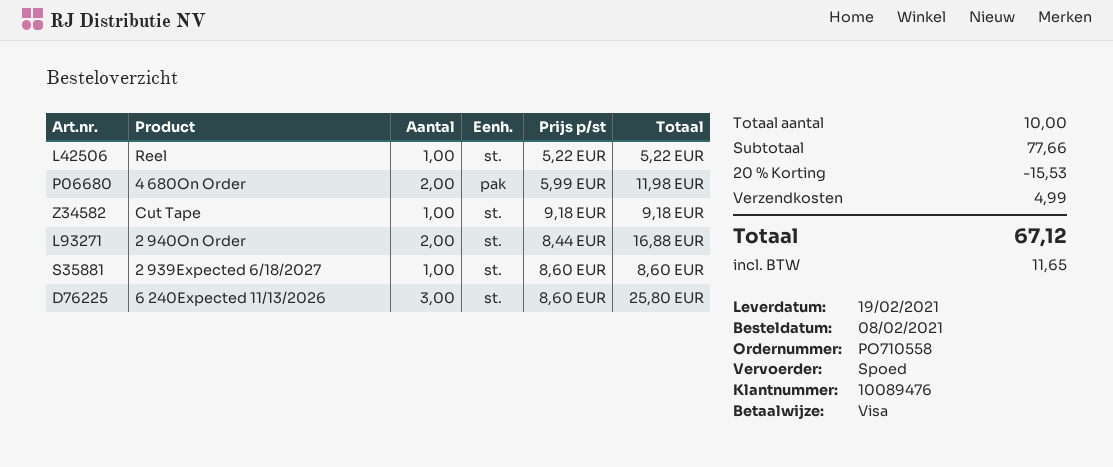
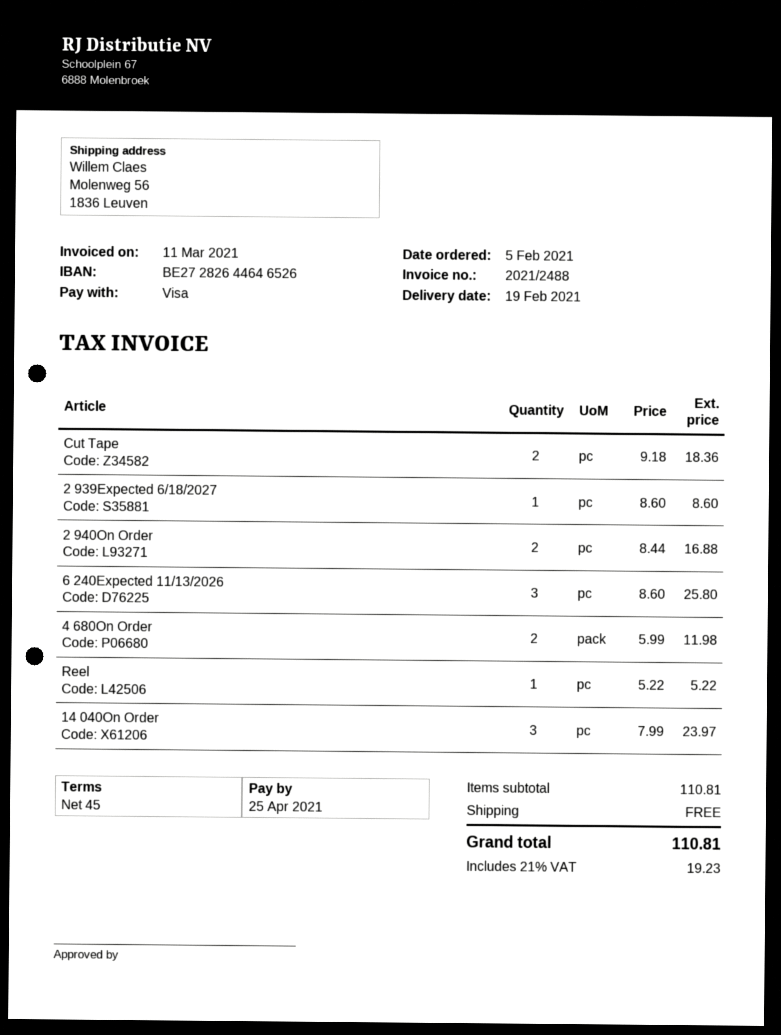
order date: 2021-02-08 -> 2021-02-05
Cut Tape: 1 x 9.18 = 9.18 -> 2 x 9.18 = 18.36
14 040On Order: none -> 3 x 7.99 = 23.97
subtotal: 77.66 -> 110.81
discount: 20% = 15.53 -> none
shipping: 4.99 -> 0.00
tax: 11.65 -> 19.23
total: 67.12 -> 110.81

